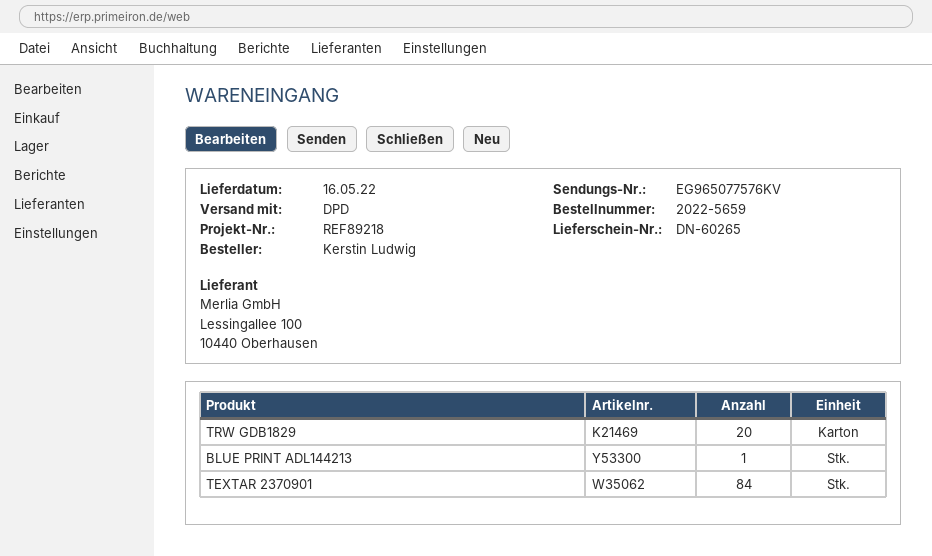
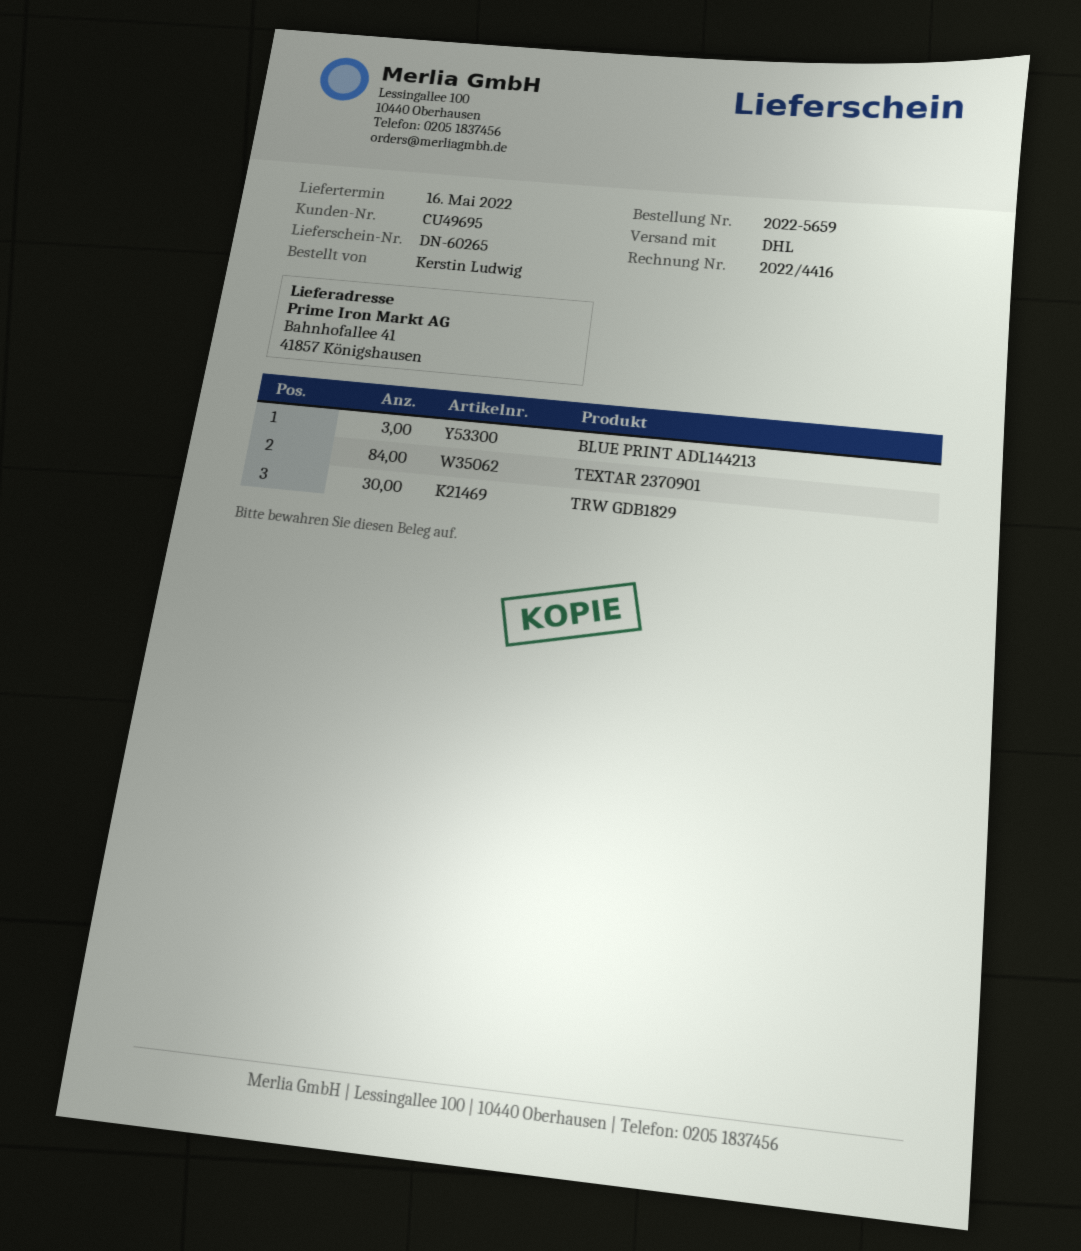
shipping method: DPD -> DHL
TRW GDB1829: 20 -> 30
BLUE PRINT ADL144213: 1 -> 3

